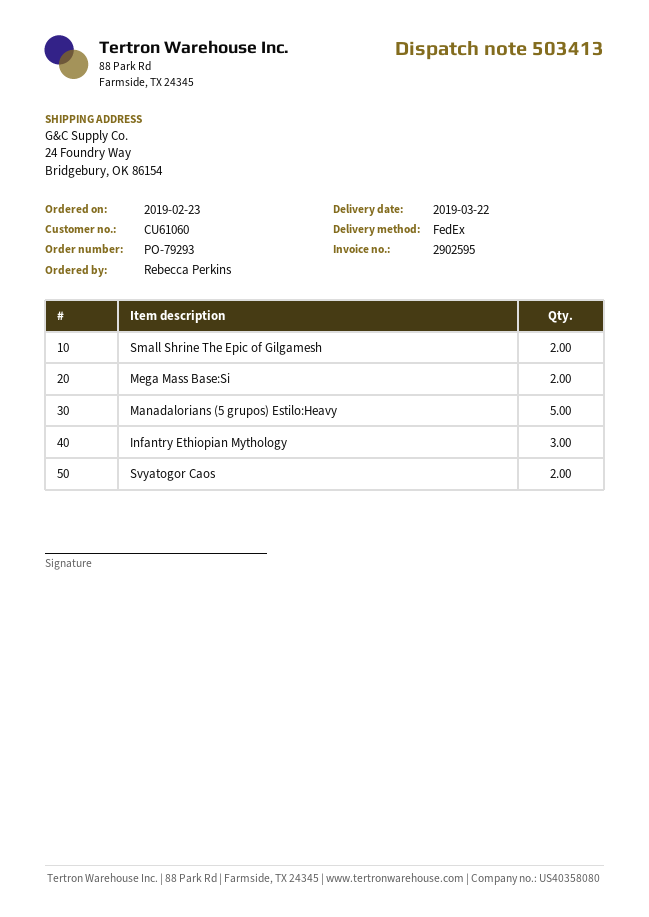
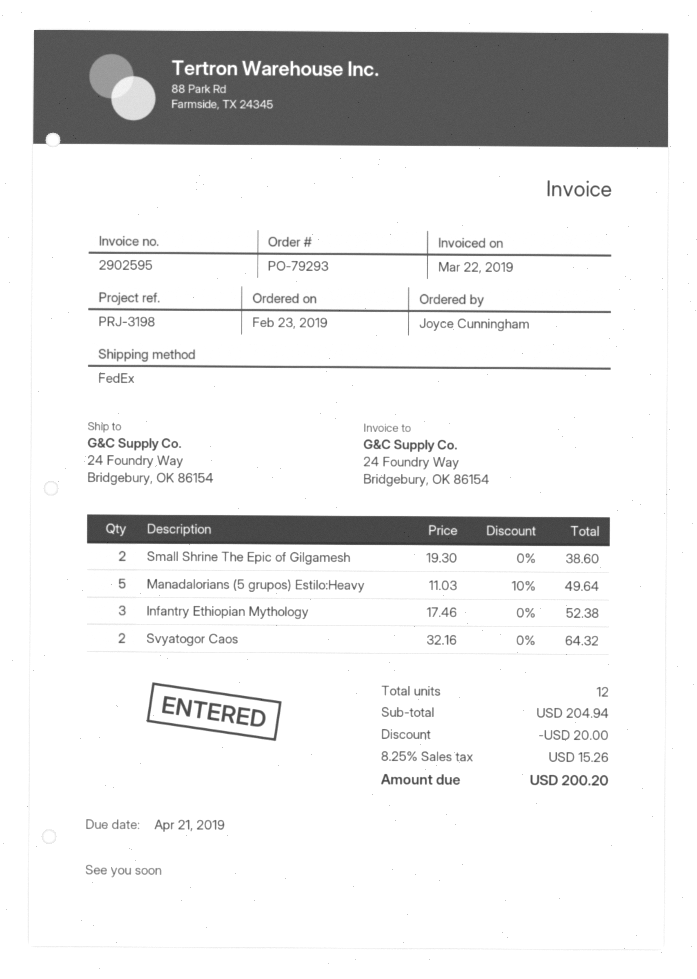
ordered by: Rebecca Perkins -> Joyce Cunningham
Mega Mass Base:Si: 2 -> none

